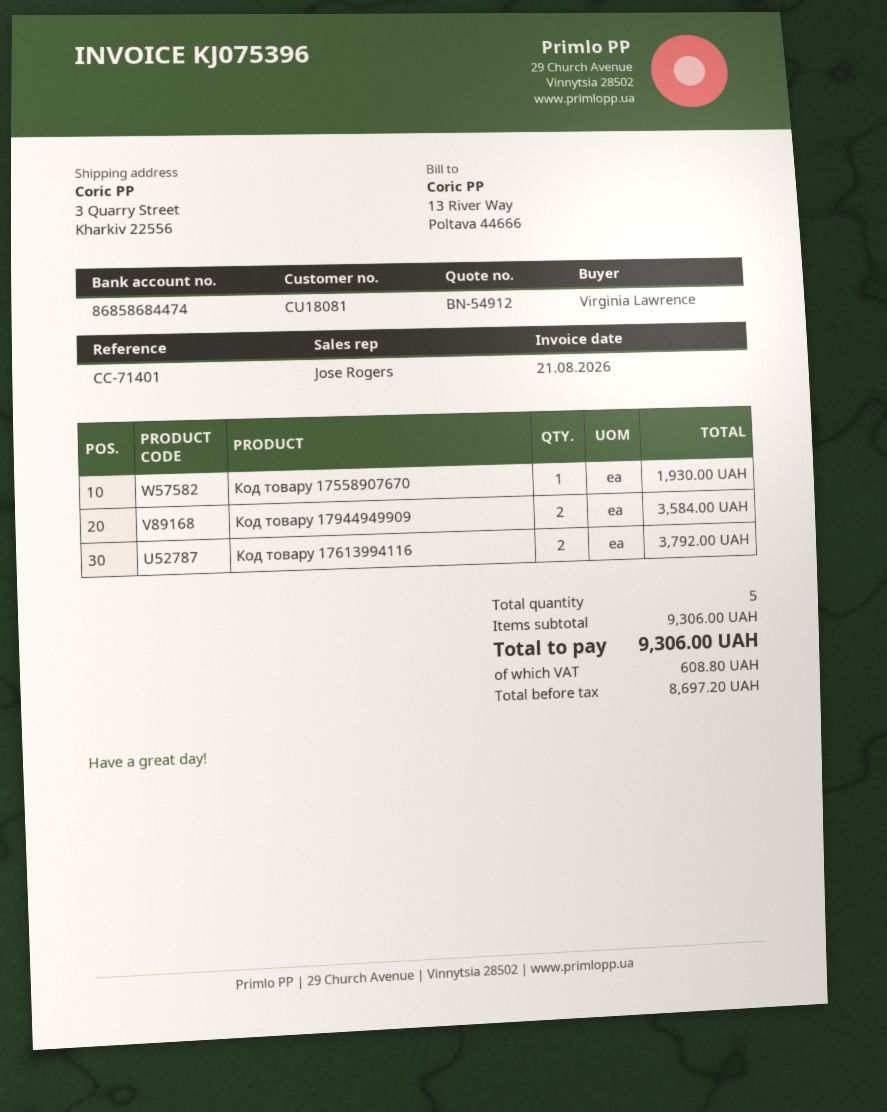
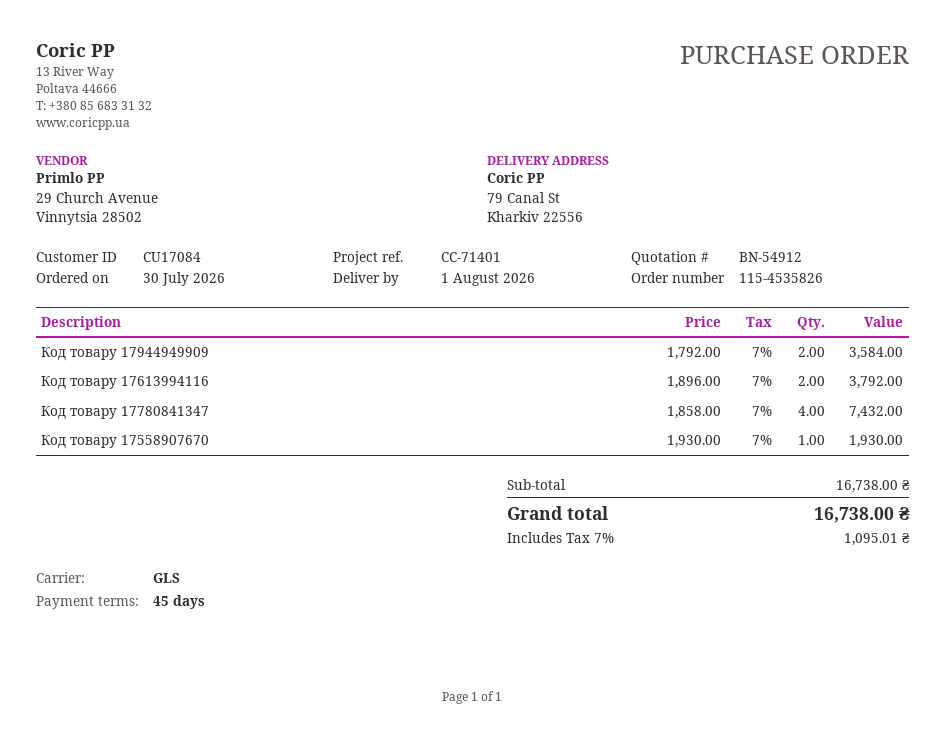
customer number: CU18081 -> CU17084
ship to: 3 Quarry Street, Kharkiv 22556 -> 79 Canal St, Kharkiv 22556
Код товару 17780841347: none -> 4 for 7432.00
subtotal: 9306.00 -> 16738.00
tax: 608.80 -> 1095.01
total: 9306.00 -> 16738.00

